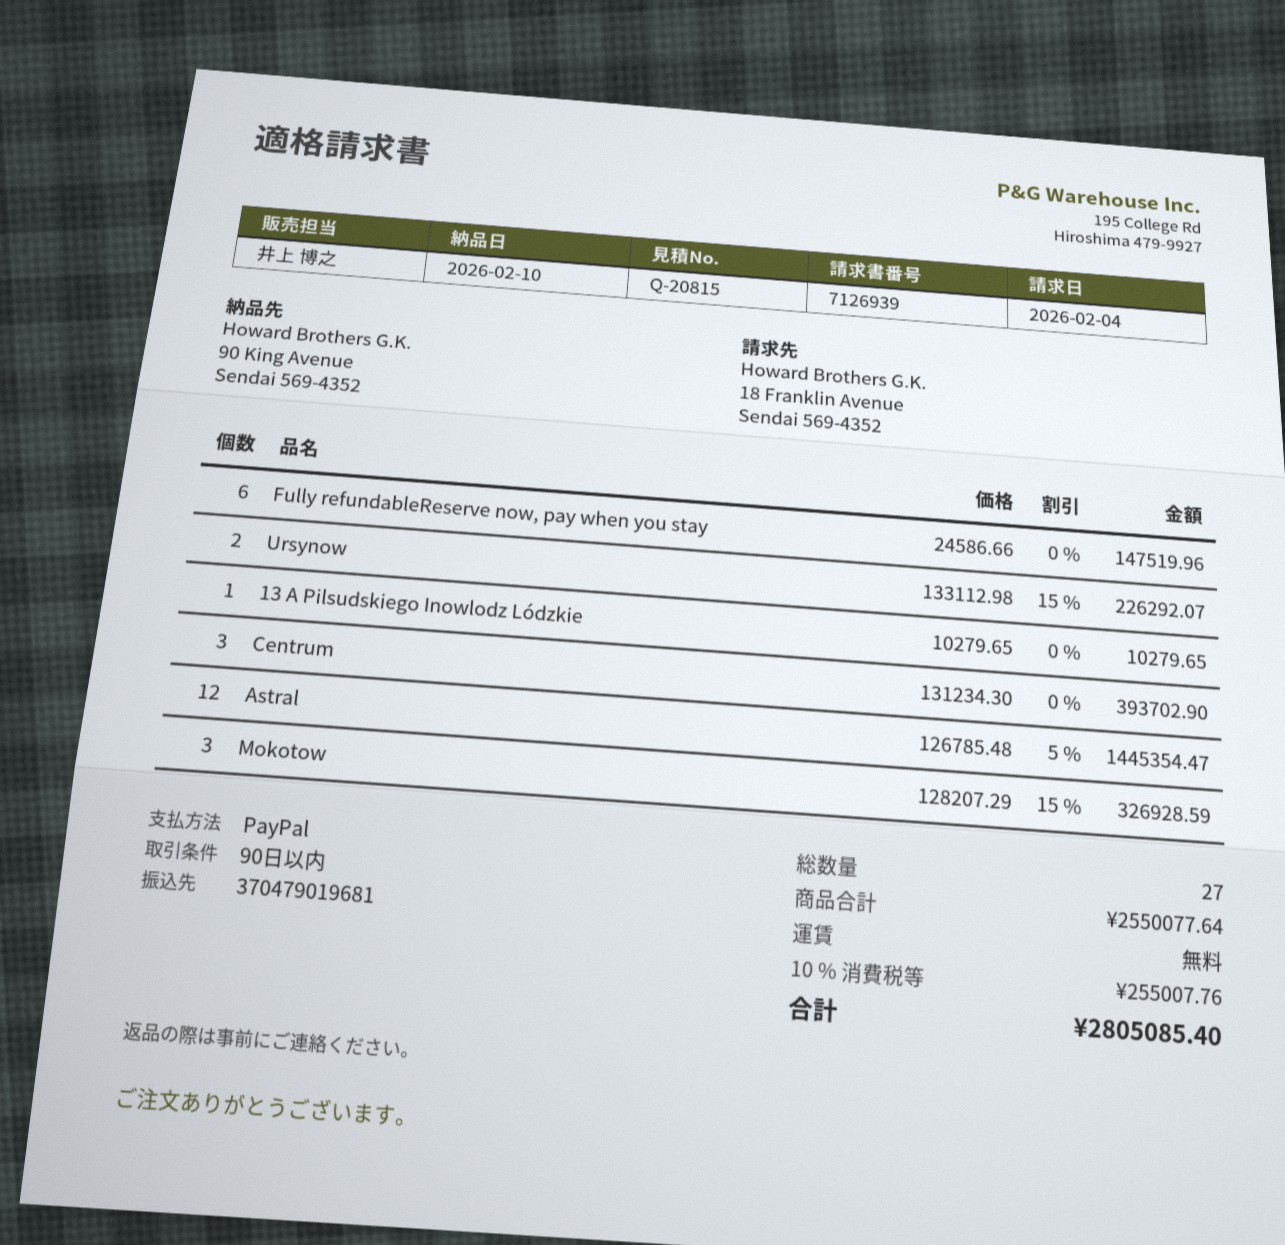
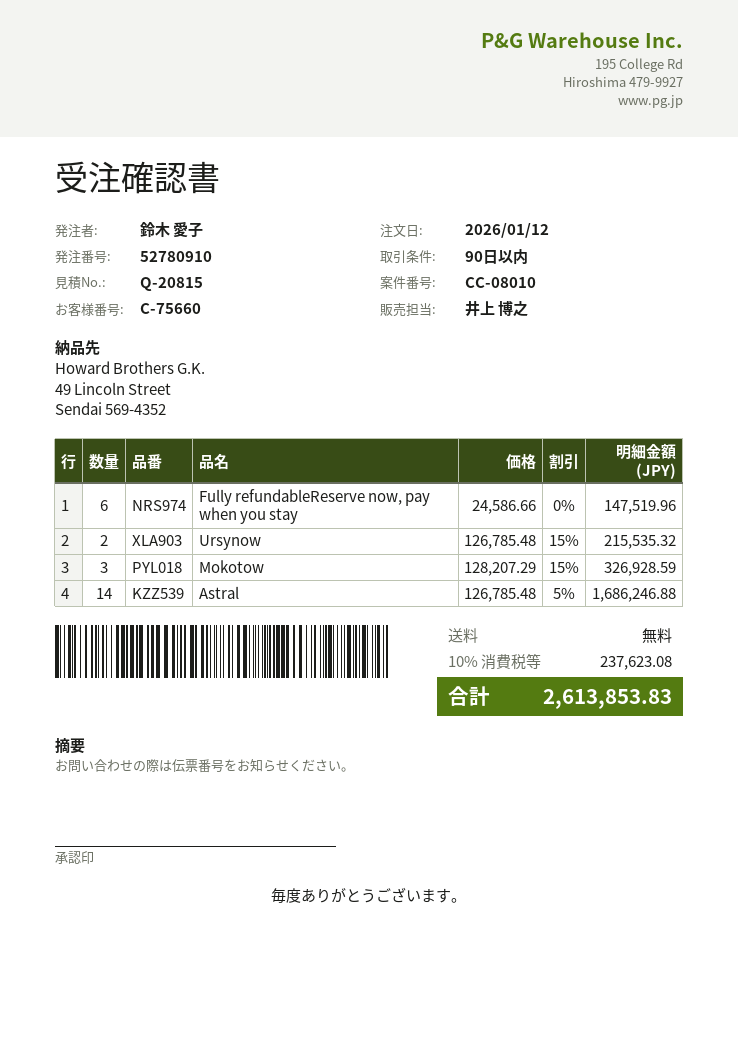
ship to: 90 King Avenue, Sendai 569-4352 -> 49 Lincoln Street, Sendai 569-4352
Ursynow: 2 x 133112.98 - 15% = 226292.07 -> 2 x 126785.48 - 15% = 215535.32
13 A Pilsudskiego Inowlodz Lódzkie: 1 x 10279.65 = 10279.65 -> none
Centrum: 3 x 131234.30 = 393702.90 -> none
Astral: 12 x 126785.48 - 5% = 1445354.47 -> 14 x 126785.48 - 5% = 1686246.88
tax: 10% = 255007.76 -> 10% = 237623.08
total: 2805085.40 -> 2613853.83

